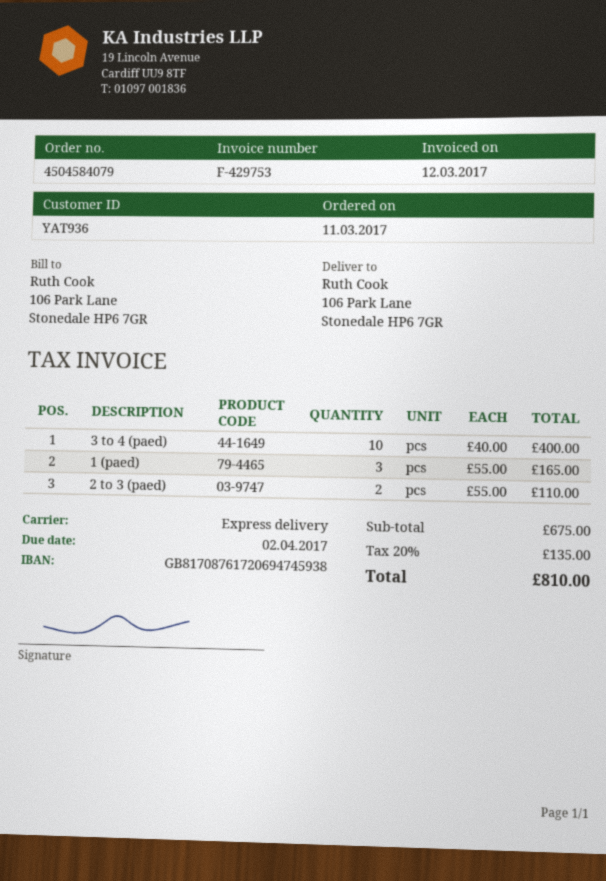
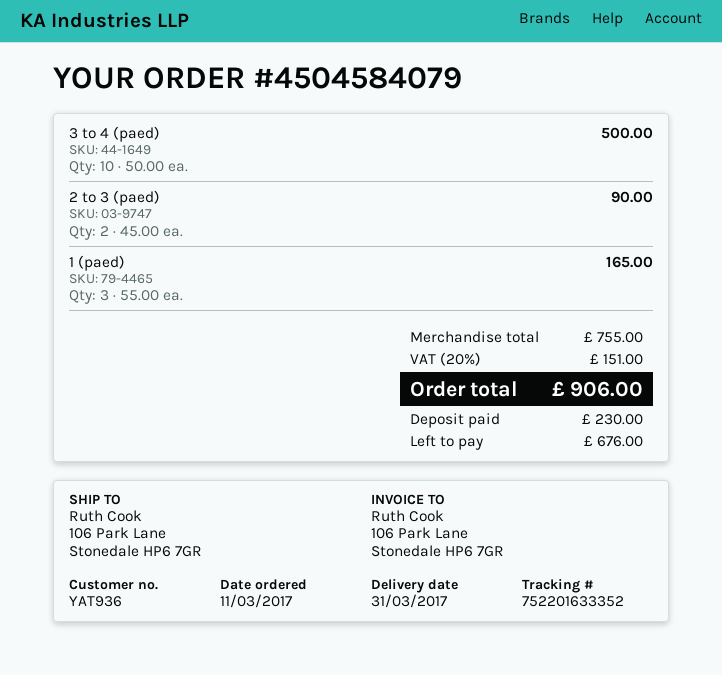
3 to 4 (paed): 10 x 40.00 = 400.00 -> 10 x 50.00 = 500.00
2 to 3 (paed): 2 x 55.00 = 110.00 -> 2 x 45.00 = 90.00
subtotal: 675.00 -> 755.00
tax: 20% = 135.00 -> 20% = 151.00
total: 810.00 -> 906.00

